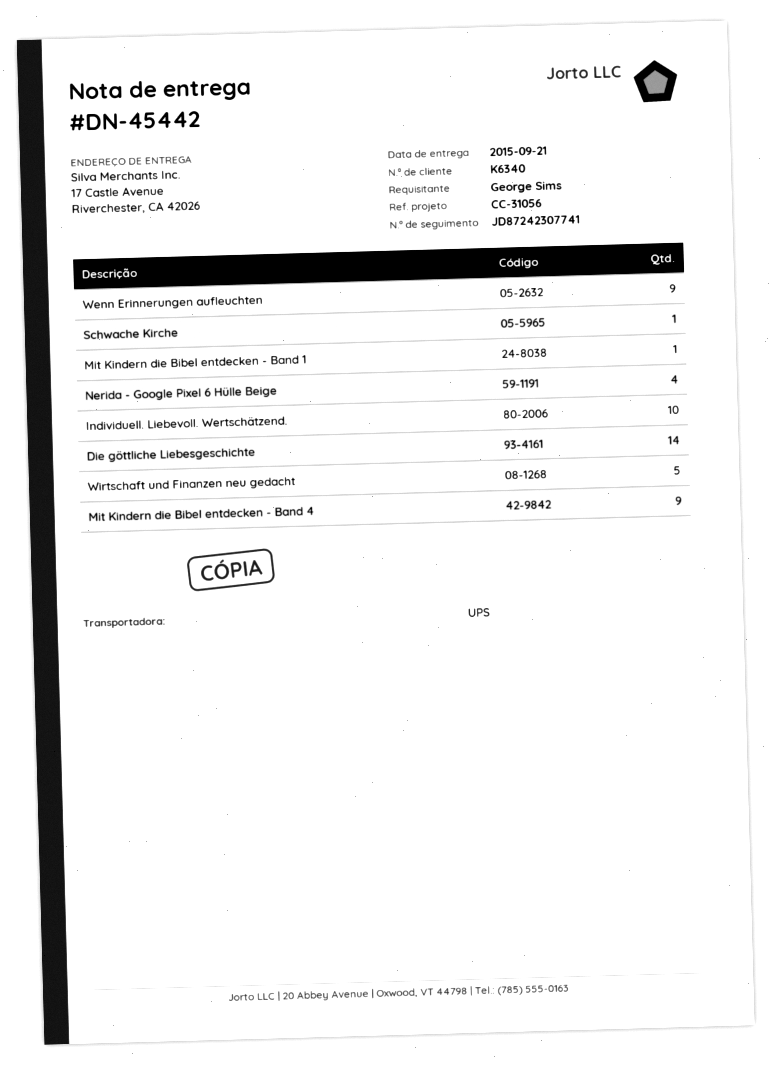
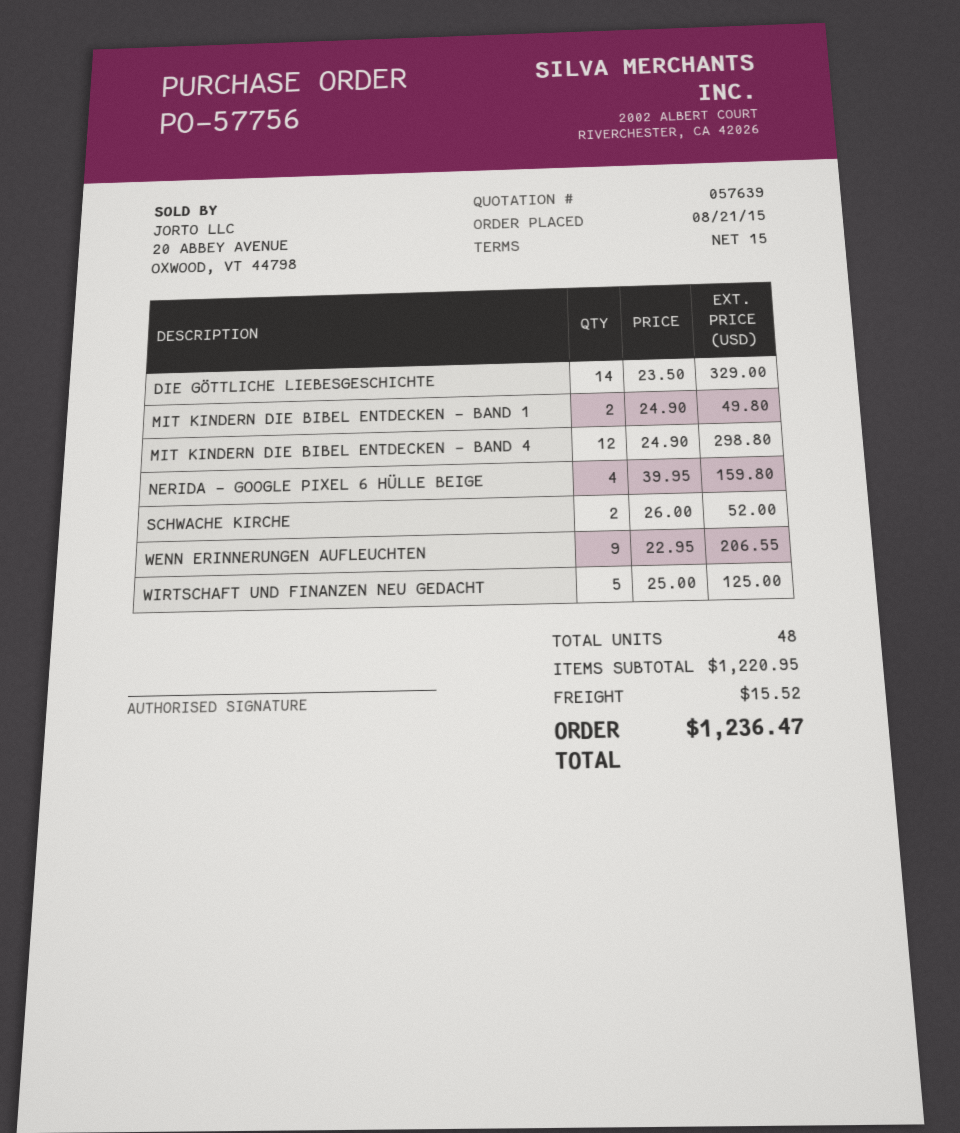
Schwache Kirche: 1 -> 2
Mit Kindern die Bibel entdecken - Band 1: 1 -> 2
Individuell. Liebevoll. Wertschätzend.: 10 -> none
Mit Kindern die Bibel entdecken - Band 4: 9 -> 12

